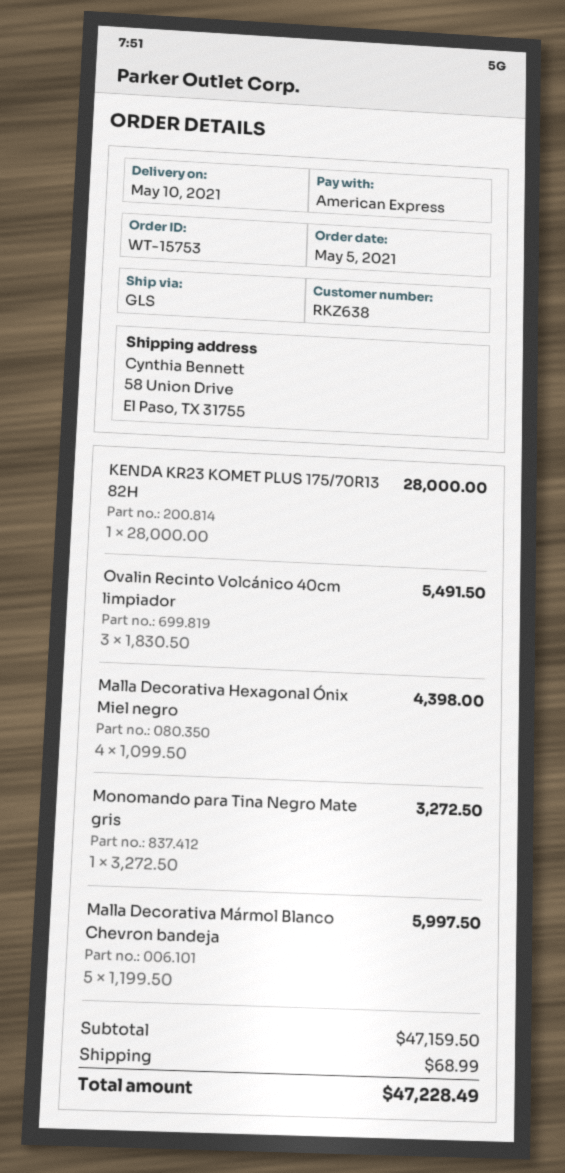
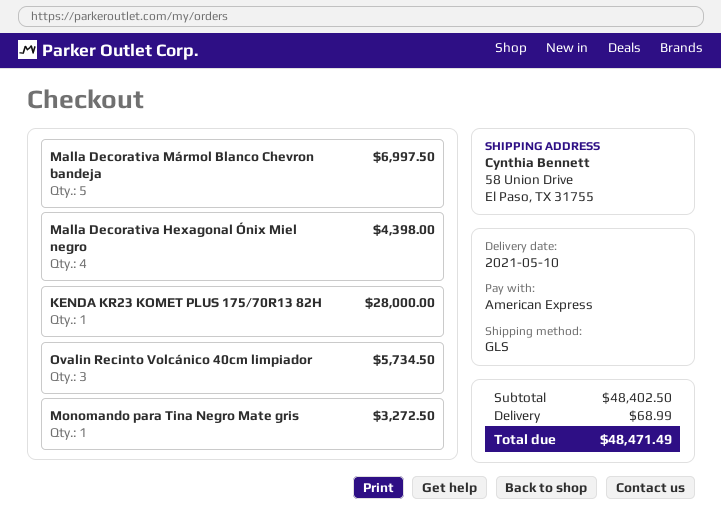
Ovalin Recinto Volcánico 40cm limpiador: 3 for 5491.50 -> 3 for 5734.50
Malla Decorativa Mármol Blanco Chevron bandeja: 5 for 5997.50 -> 5 for 6997.50
subtotal: 47159.50 -> 48402.50
total: 47228.49 -> 48471.49

